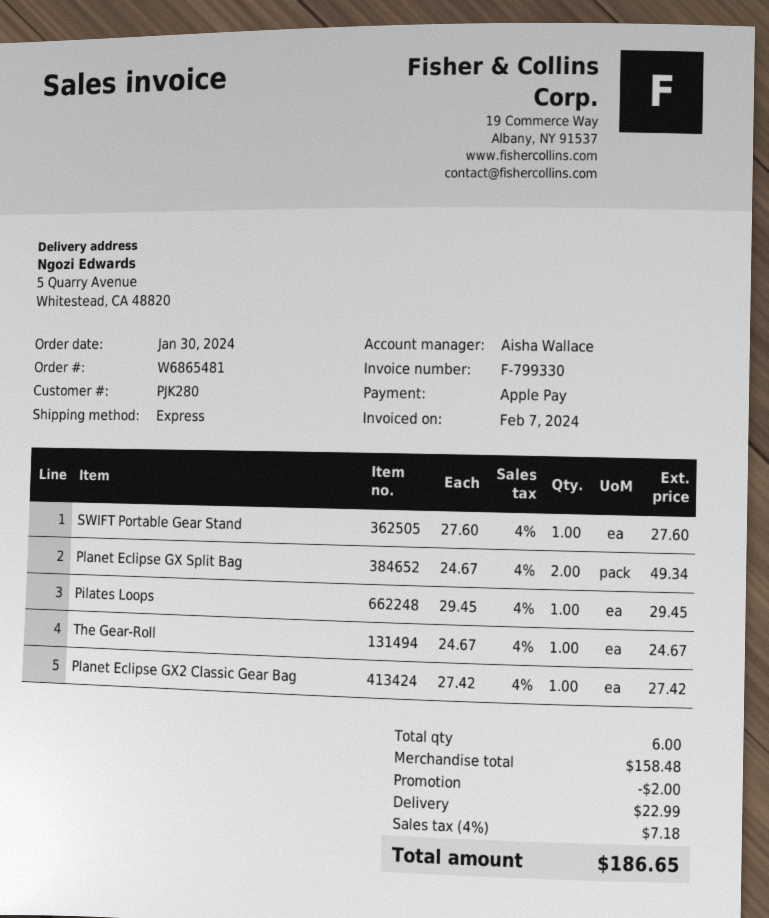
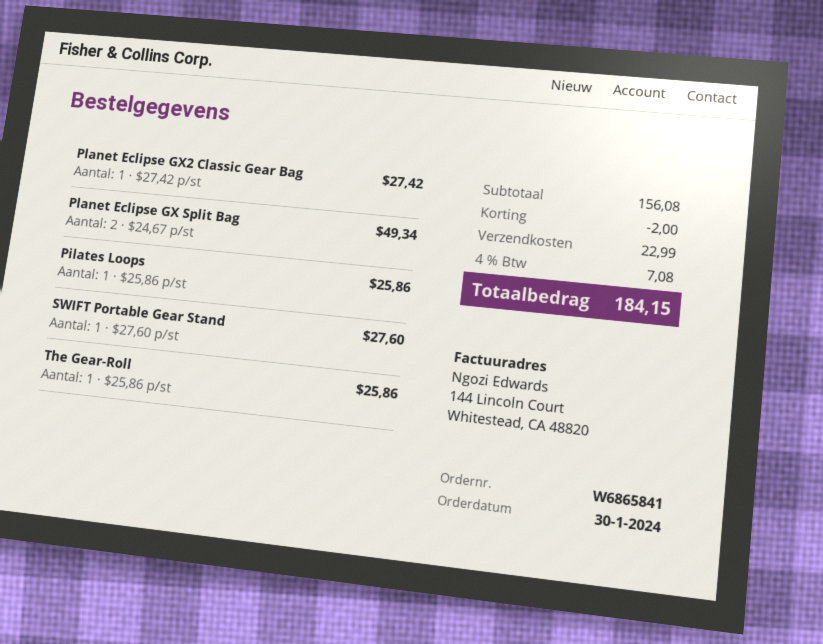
order number: W6865481 -> W6865841
Pilates Loops: 1 x 29.45 = 29.45 -> 1 x 25.86 = 25.86
The Gear-Roll: 1 x 24.67 = 24.67 -> 1 x 25.86 = 25.86
subtotal: 158.48 -> 156.08
tax: 4% = 7.18 -> 4% = 7.08
total: 186.65 -> 184.15

